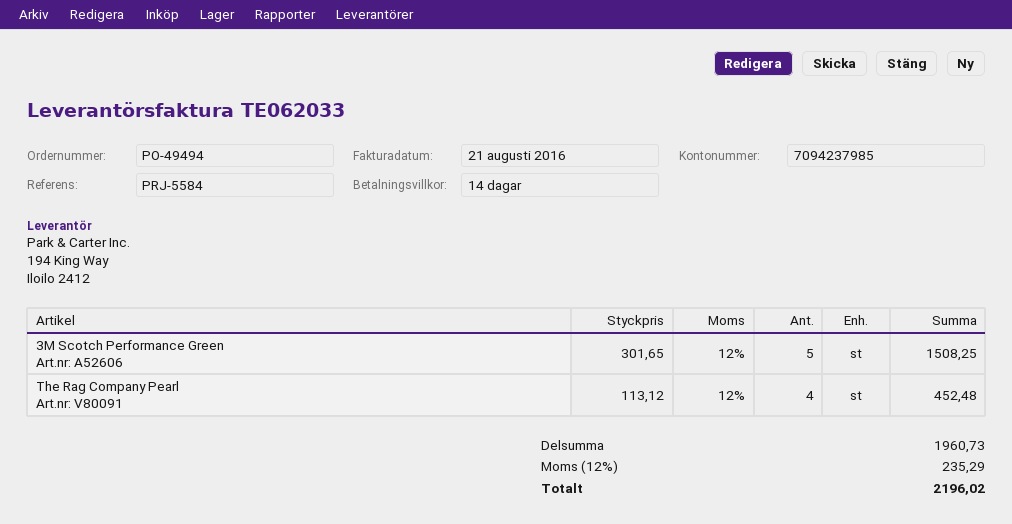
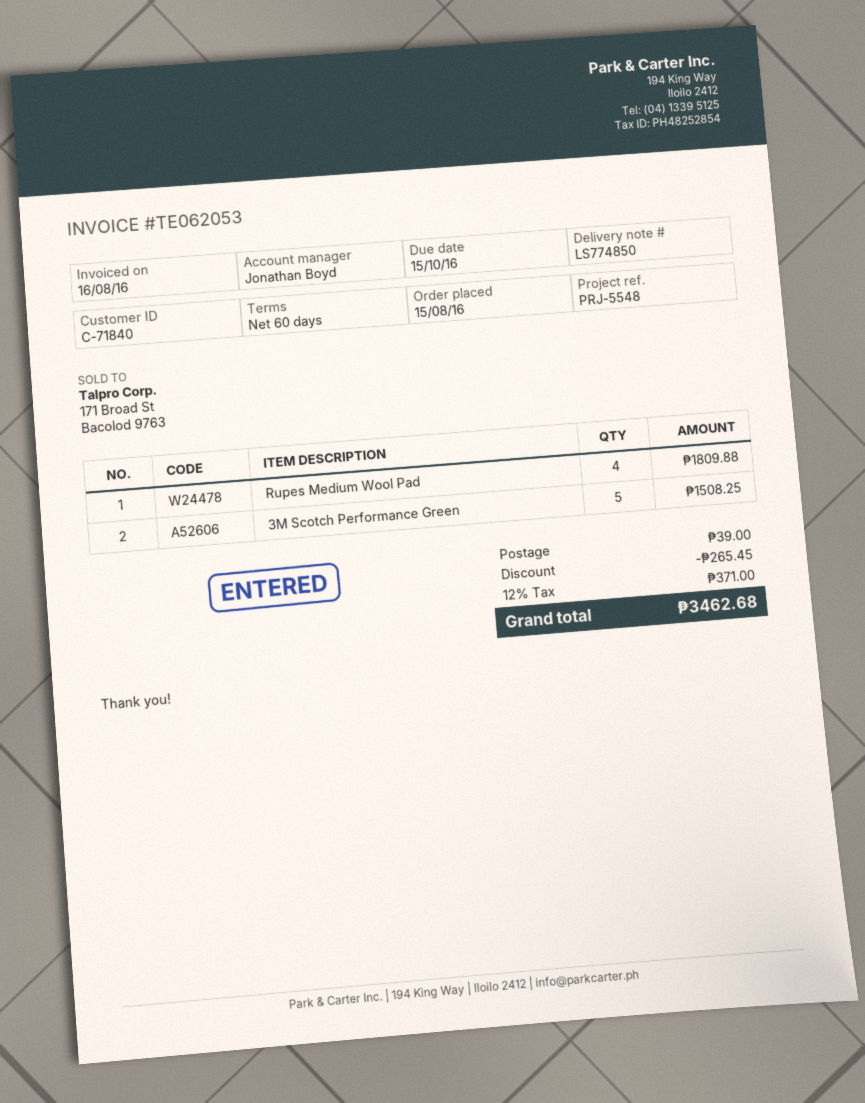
invoice number: TE062033 -> TE062053
invoice date: 2016-08-21 -> 2016-08-16
payment terms: 14 days -> 60 days
reference: PRJ-5584 -> PRJ-5548
The Rag Company Pearl: 4 for 452.48 -> none
Rupes Medium Wool Pad: none -> 4 for 1809.88
discount: none -> 265.45
shipping: none -> 39.00
tax: 12% = 235.29 -> 12% = 371.00
total: 2196.02 -> 3462.68

